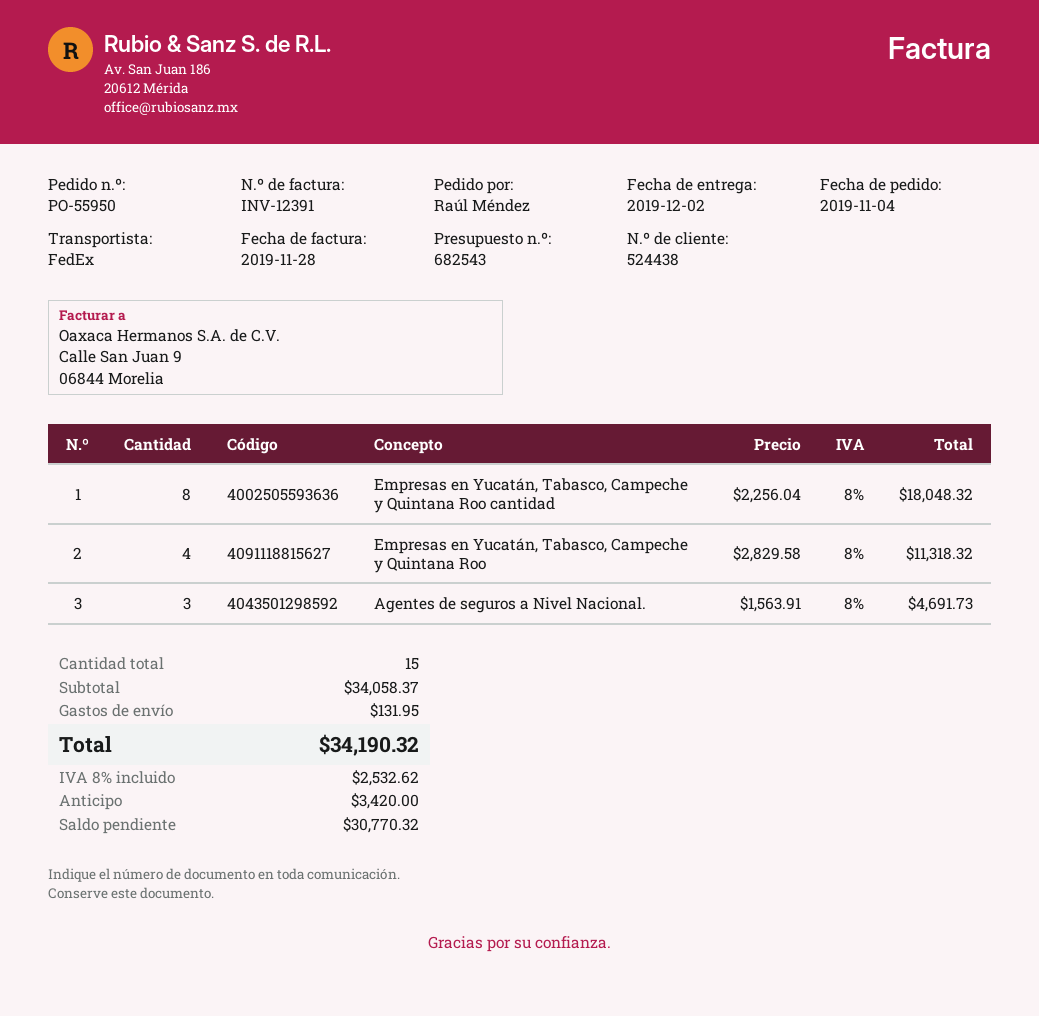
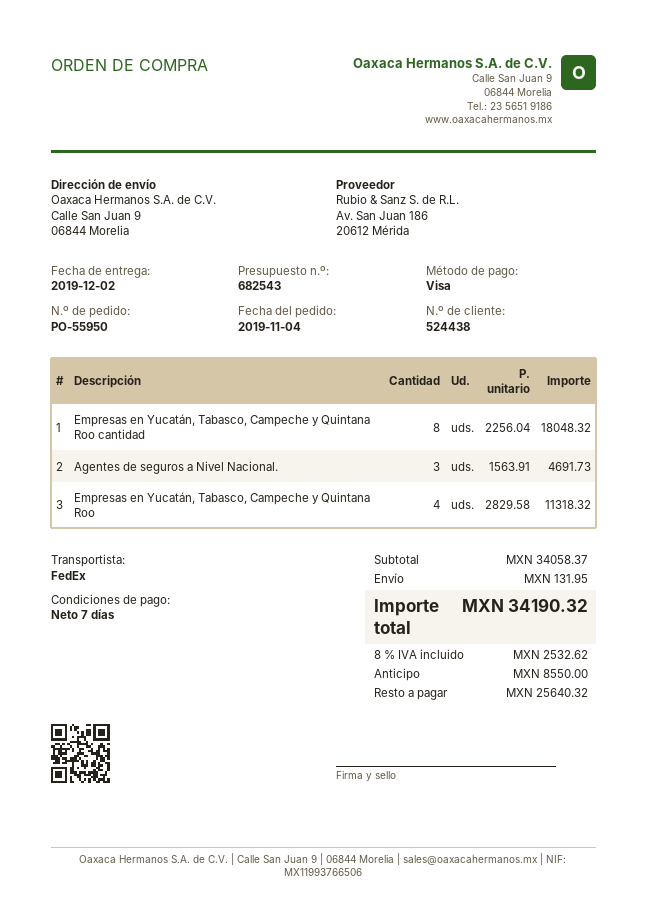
deposit: 3420.00 -> 8550.00
balance: 30770.32 -> 25640.32

